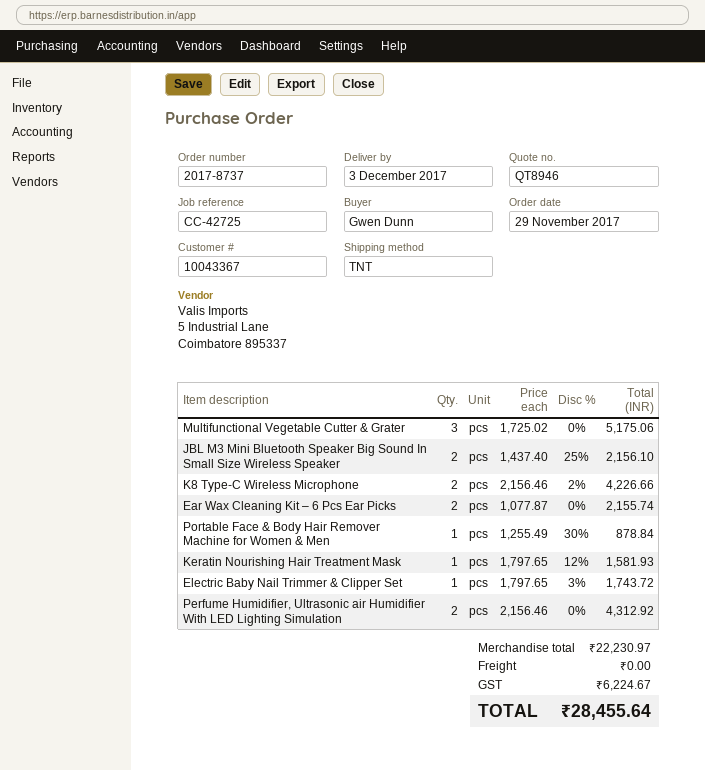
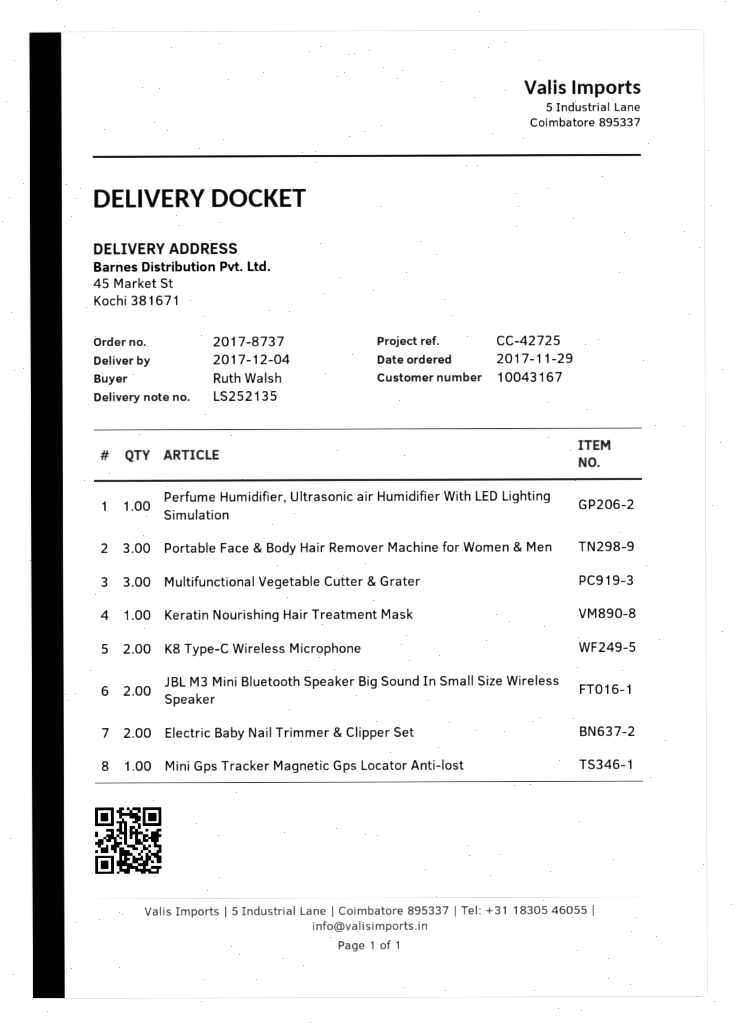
delivery date: 2017-12-03 -> 2017-12-04
customer number: 10043367 -> 10043167
ordered by: Gwen Dunn -> Ruth Walsh
Ear Wax Cleaning Kit – 6 Pcs Ear Picks: 2 -> none
Portable Face & Body Hair Remover Machine for Women & Men: 1 -> 3
Electric Baby Nail Trimmer & Clipper Set: 1 -> 2
Perfume Humidifier, Ultrasonic air Humidifier With LED Lighting Simulation: 2 -> 1
Mini Gps Tracker Magnetic Gps Locator Anti-lost: none -> 1

